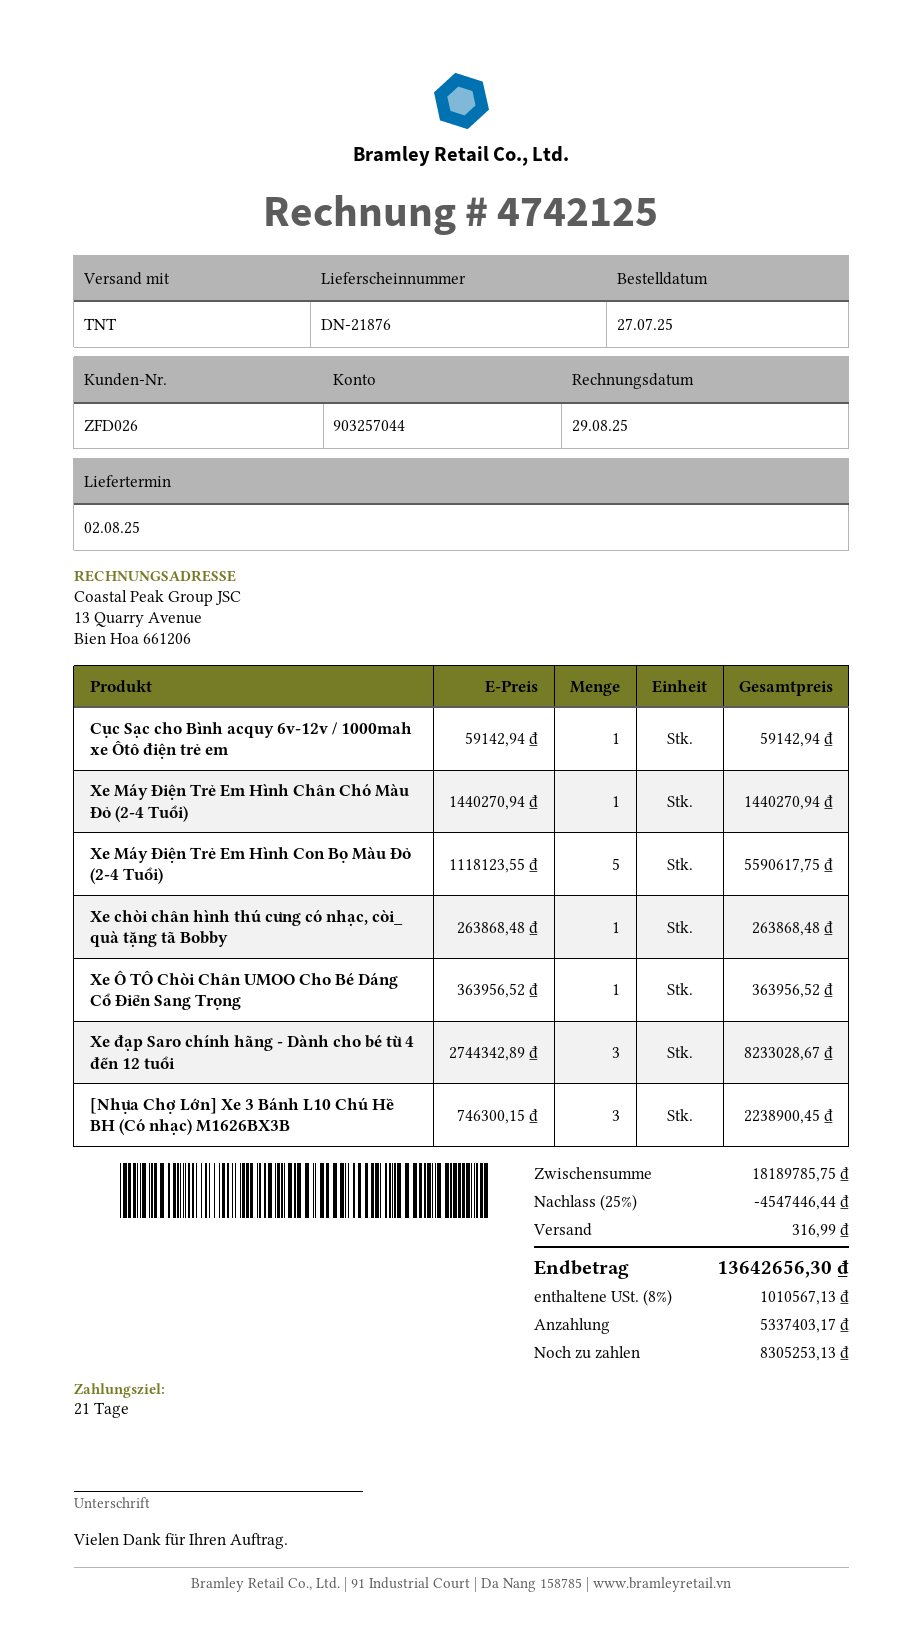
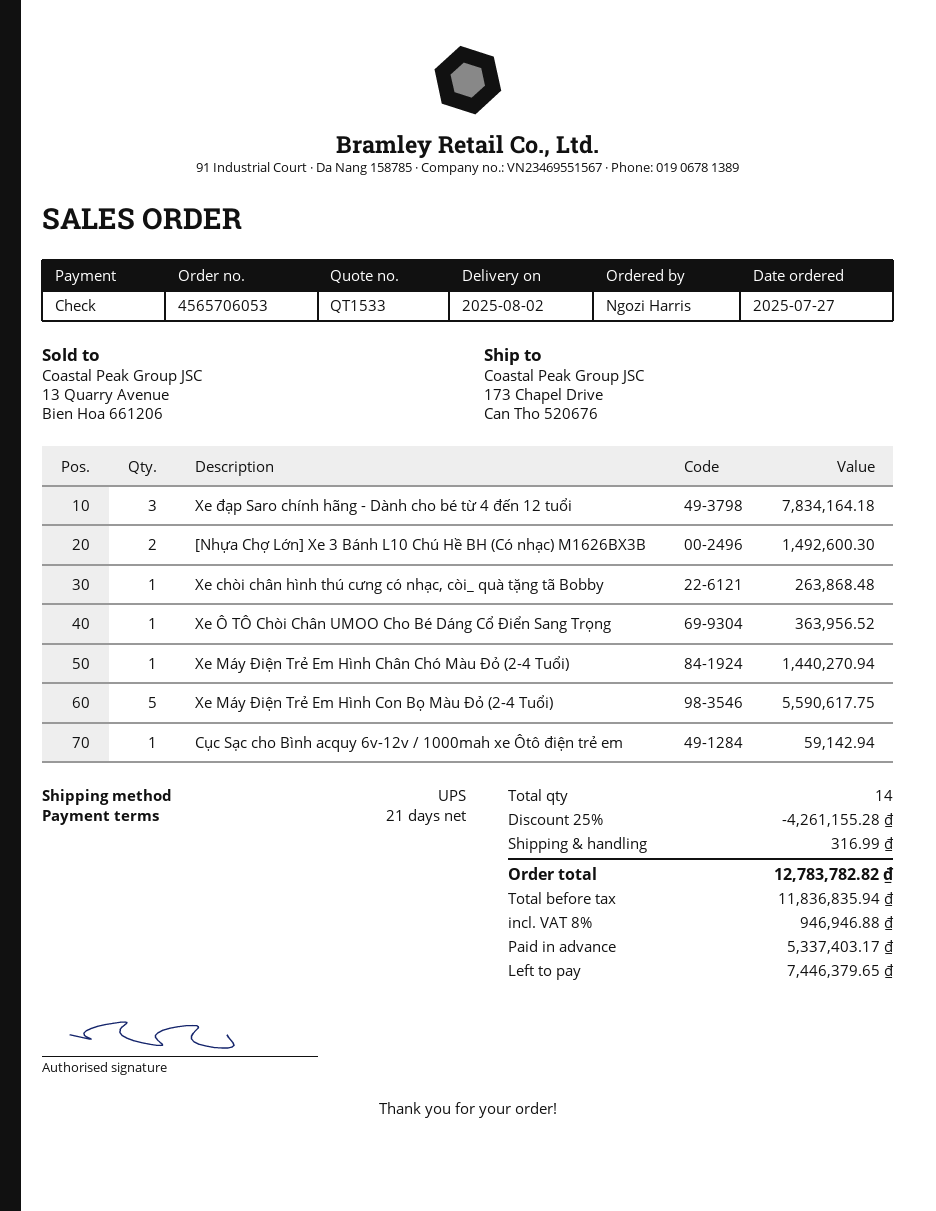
shipping method: TNT -> UPS
Xe đạp Saro chính hãng - Dành cho bé từ 4 đến 12 tuổi: 3 for 8233028.67 -> 3 for 7834164.18
[Nhựa Chợ Lớn] Xe 3 Bánh L10 Chú Hề BH (Có nhạc) M1626BX3B: 3 for 2238900.45 -> 2 for 1492600.30
discount: 25% = 4547446.44 -> 25% = 4261155.28
tax: 8% = 1010567.13 -> 8% = 946946.88
total: 13642656.30 -> 12783782.82
balance: 8305253.13 -> 7446379.65

